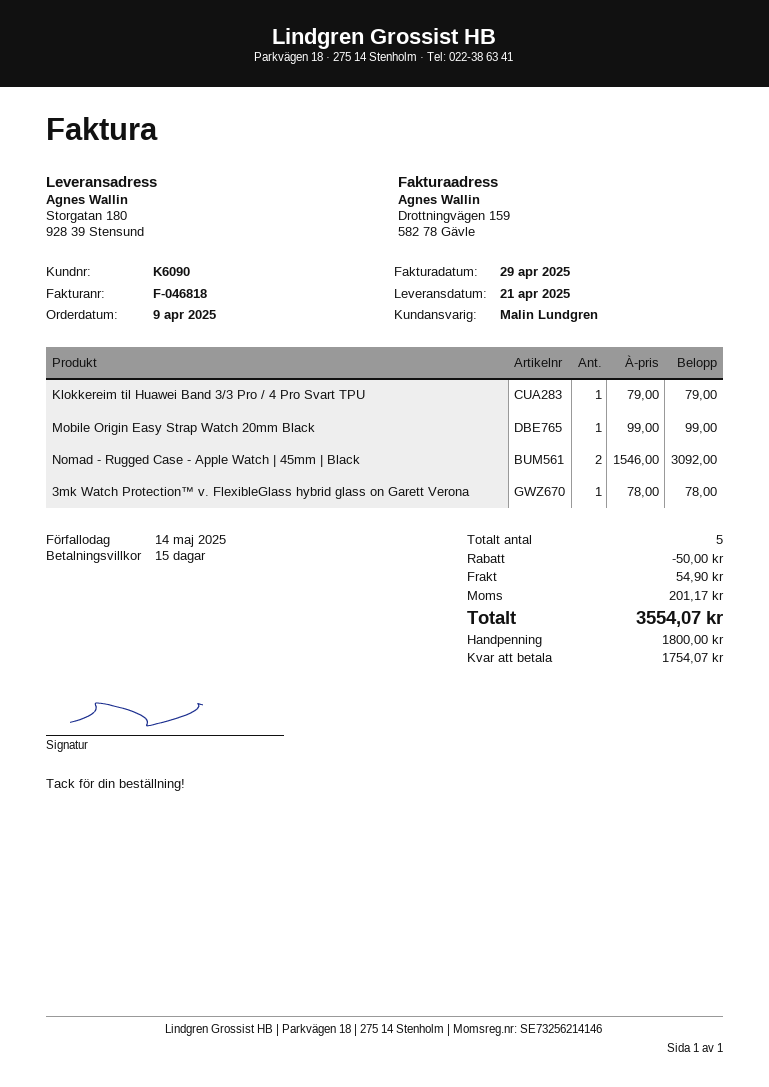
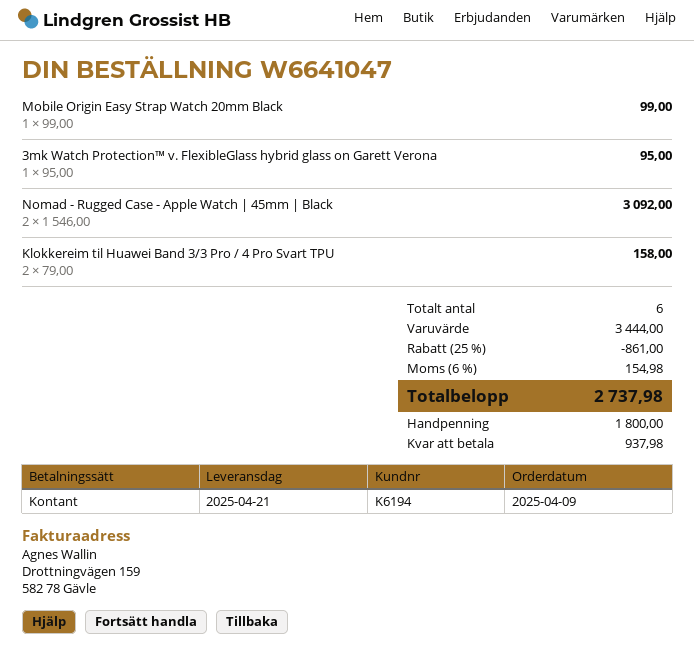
customer number: K6090 -> K6194
Klokkereim til Huawei Band 3/3 Pro / 4 Pro Svart TPU: 1 x 79.00 = 79.00 -> 2 x 79.00 = 158.00
3mk Watch Protection™ v. FlexibleGlass hybrid glass on Garett Verona: 1 x 78.00 = 78.00 -> 1 x 95.00 = 95.00
total quantity: 5 -> 6
discount: 50.00 -> 861.00
shipping: 54.90 -> none
tax: 201.17 -> 154.98
total: 3554.07 -> 2737.98
balance: 1754.07 -> 937.98

